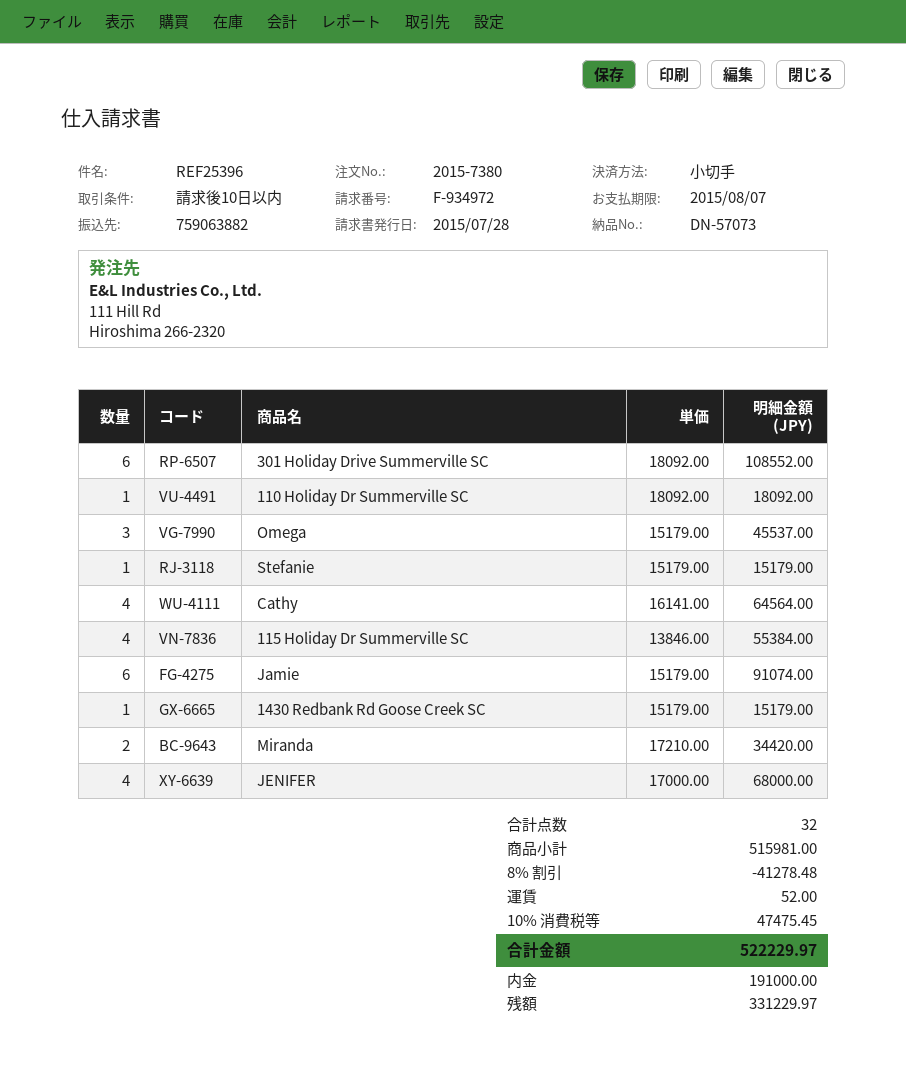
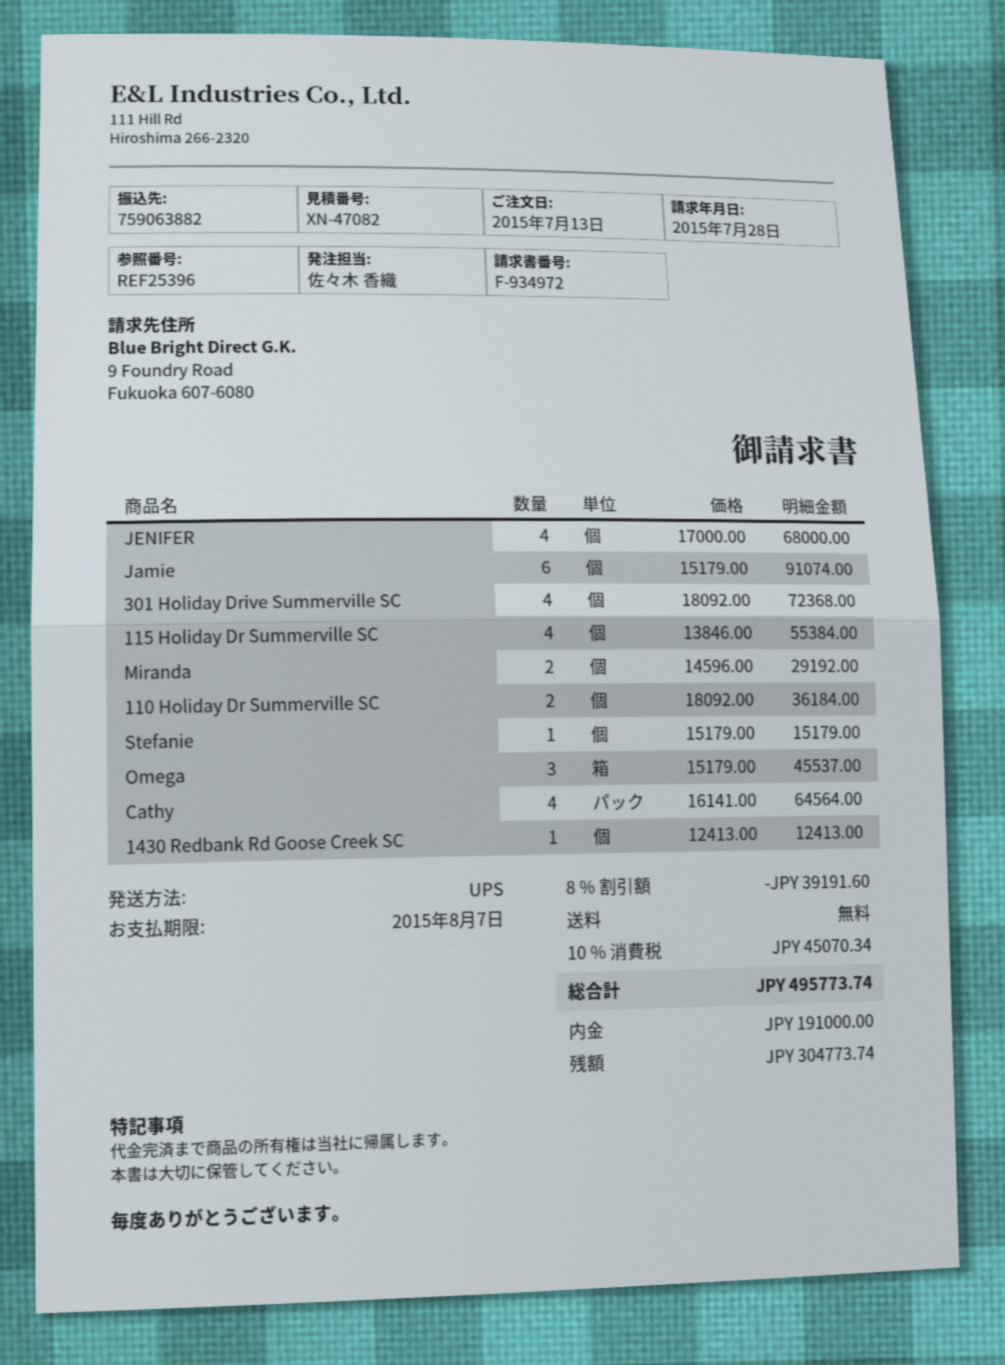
301 Holiday Drive Summerville SC: 6 x 18092.00 = 108552.00 -> 4 x 18092.00 = 72368.00
110 Holiday Dr Summerville SC: 1 x 18092.00 = 18092.00 -> 2 x 18092.00 = 36184.00
1430 Redbank Rd Goose Creek SC: 1 x 15179.00 = 15179.00 -> 1 x 12413.00 = 12413.00
Miranda: 2 x 17210.00 = 34420.00 -> 2 x 14596.00 = 29192.00
discount: 8% = 41278.48 -> 8% = 39191.60
shipping: 52.00 -> 0.00
tax: 10% = 47475.45 -> 10% = 45070.34
total: 522229.97 -> 495773.74
balance: 331229.97 -> 304773.74

